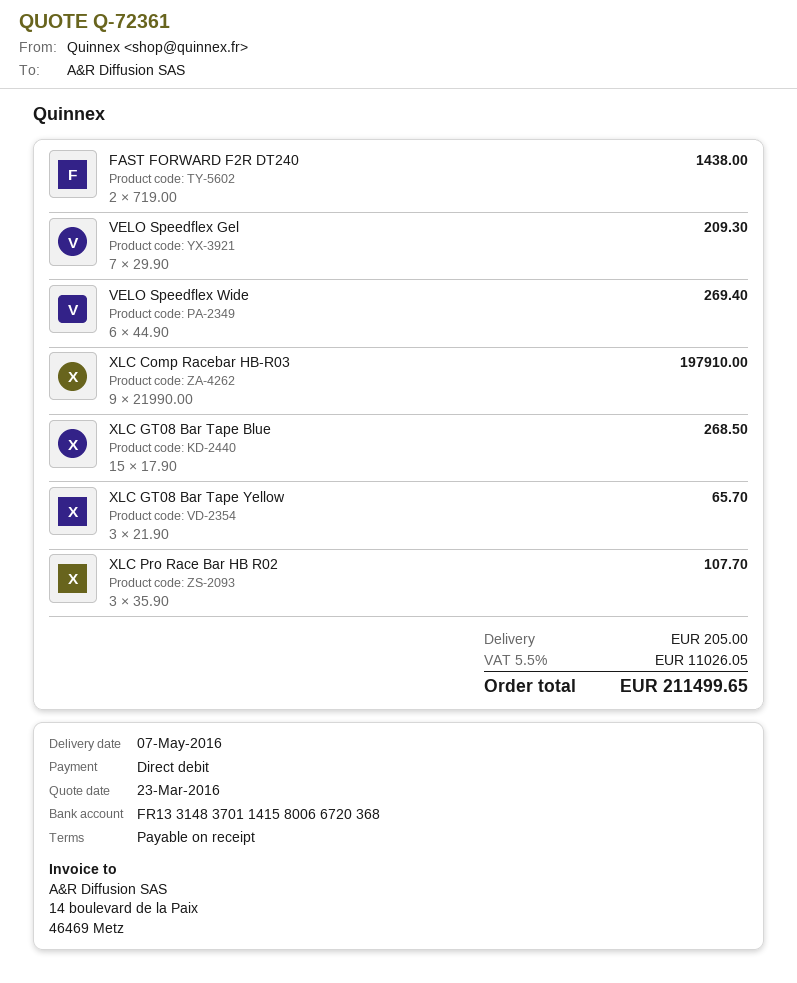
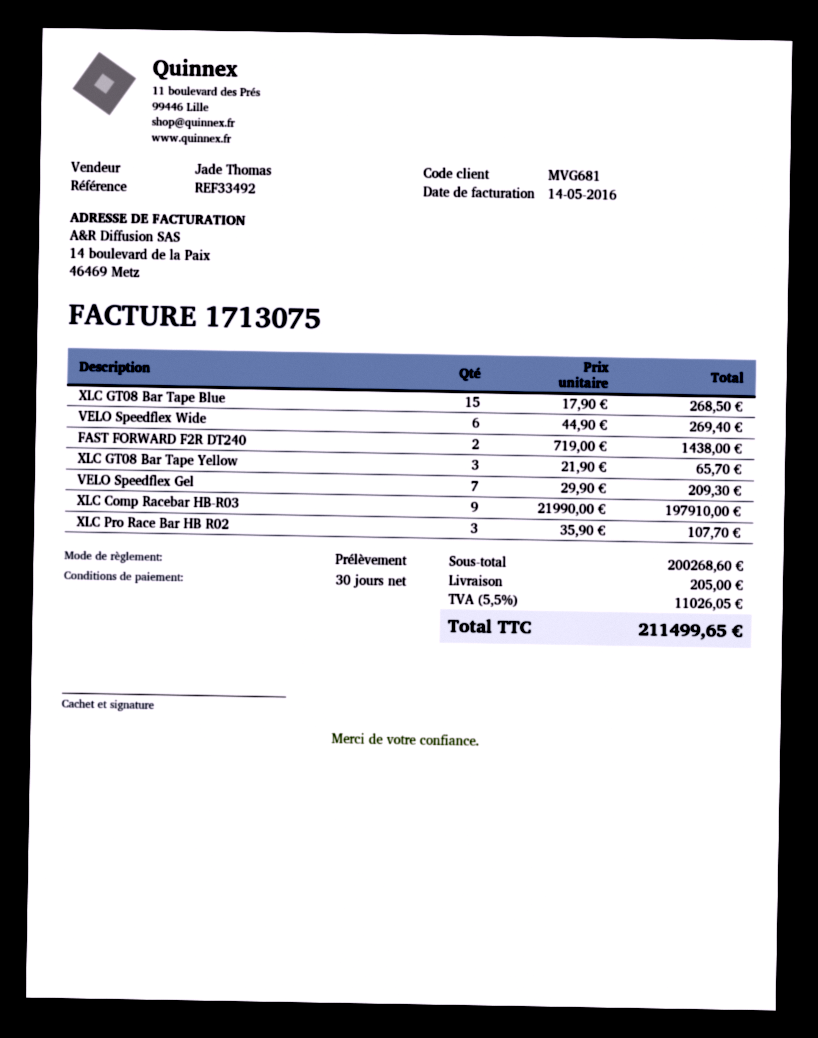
payment terms: on receipt -> 30 days

